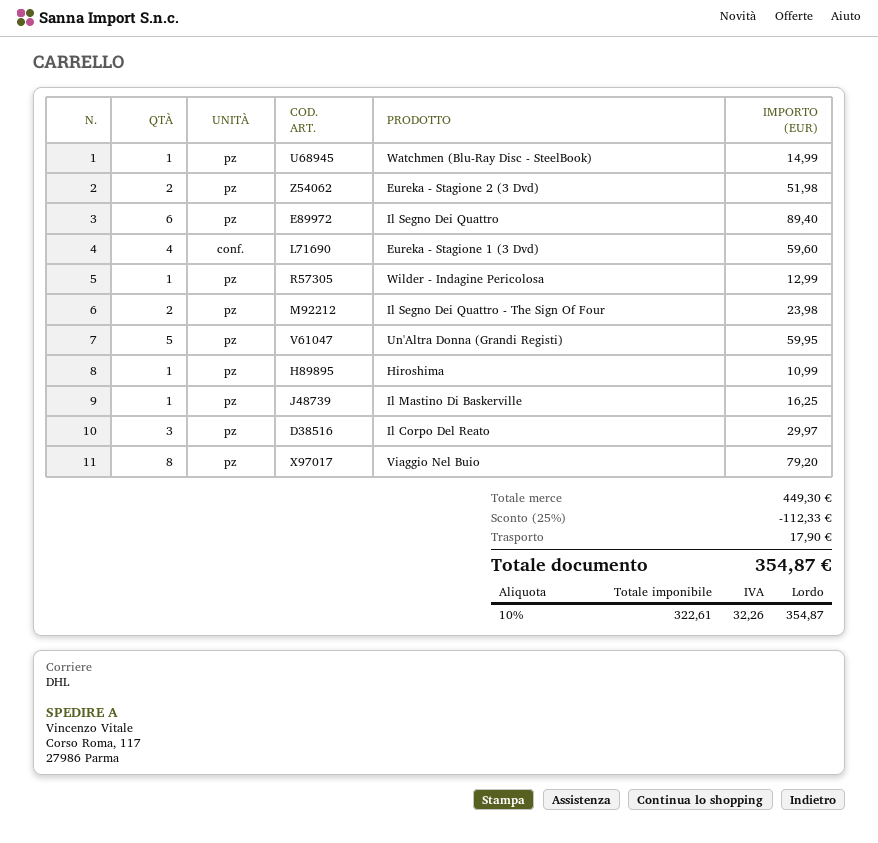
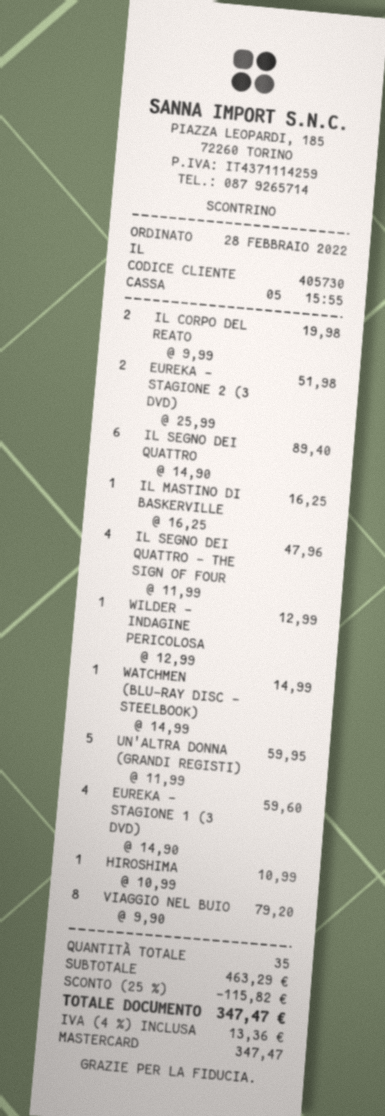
Il Segno Dei Quattro - The Sign Of Four: 2 for 23.98 -> 4 for 47.96
Il Corpo Del Reato: 3 for 29.97 -> 2 for 19.98
subtotal: 449.30 -> 463.29
discount: 25% = 112.33 -> 25% = 115.82
shipping: 17.90 -> none
tax: 10% = 32.26 -> 4% = 13.36
total: 354.87 -> 347.47

